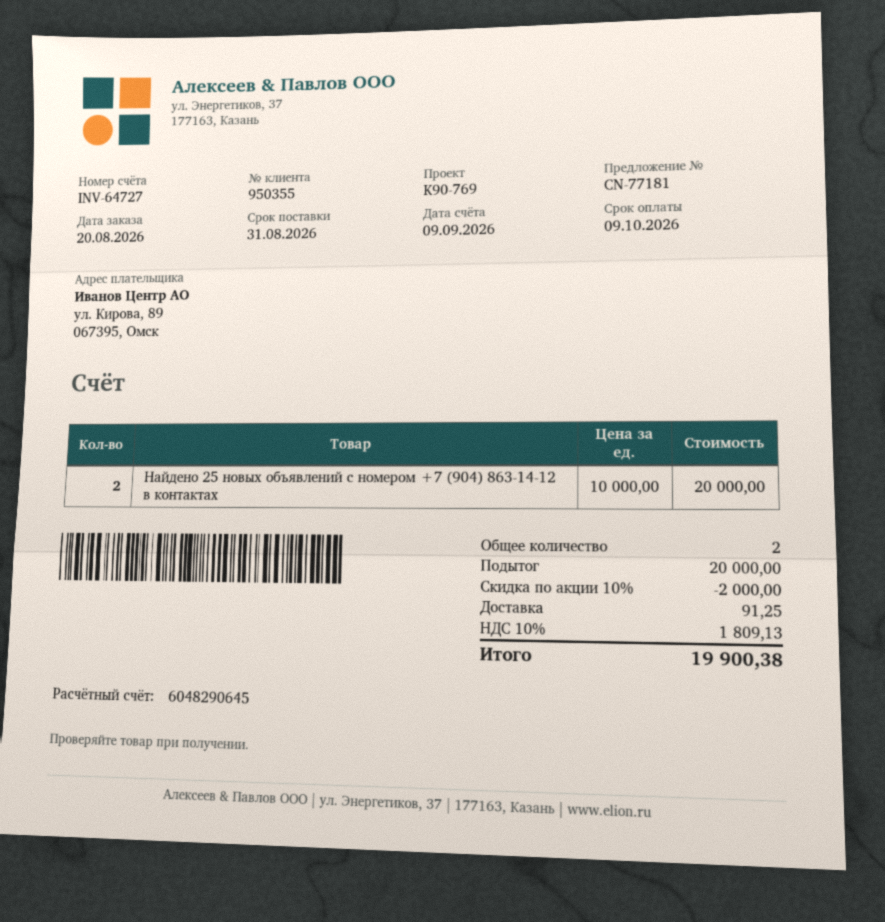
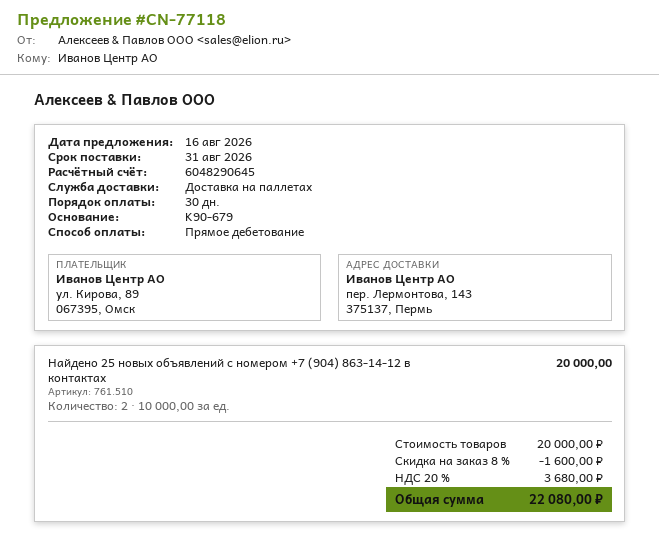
quote number: CN-77181 -> CN-77118
reference: K90-769 -> K90-679
discount: 10% = 2000.00 -> 8% = 1600.00
shipping: 91.25 -> none
tax: 10% = 1809.13 -> 20% = 3680.00
total: 19900.38 -> 22080.00

